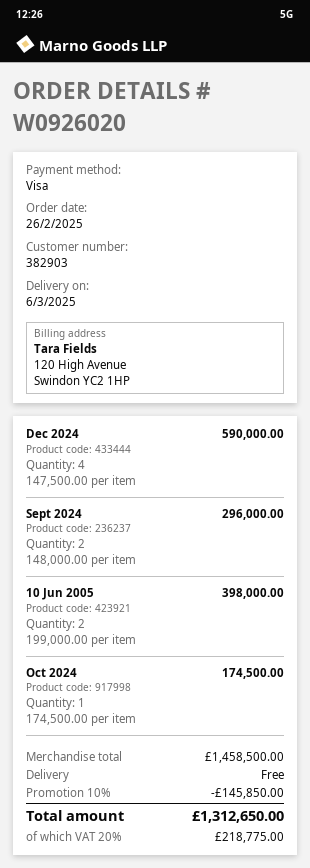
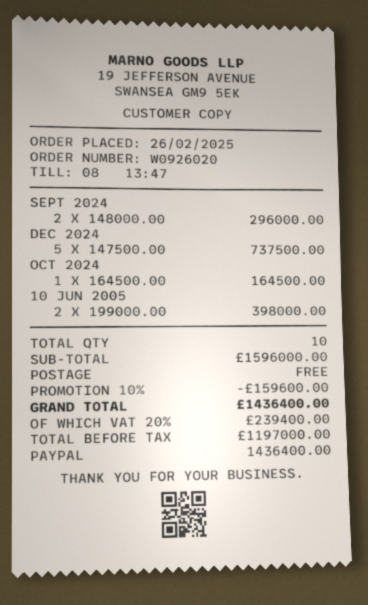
payment method: Visa -> PayPal
Dec 2024: 4 x 147500.00 = 590000.00 -> 5 x 147500.00 = 737500.00
Oct 2024: 1 x 174500.00 = 174500.00 -> 1 x 164500.00 = 164500.00
subtotal: 1458500.00 -> 1596000.00
discount: 10% = 145850.00 -> 10% = 159600.00
tax: 20% = 218775.00 -> 20% = 239400.00
total: 1312650.00 -> 1436400.00

